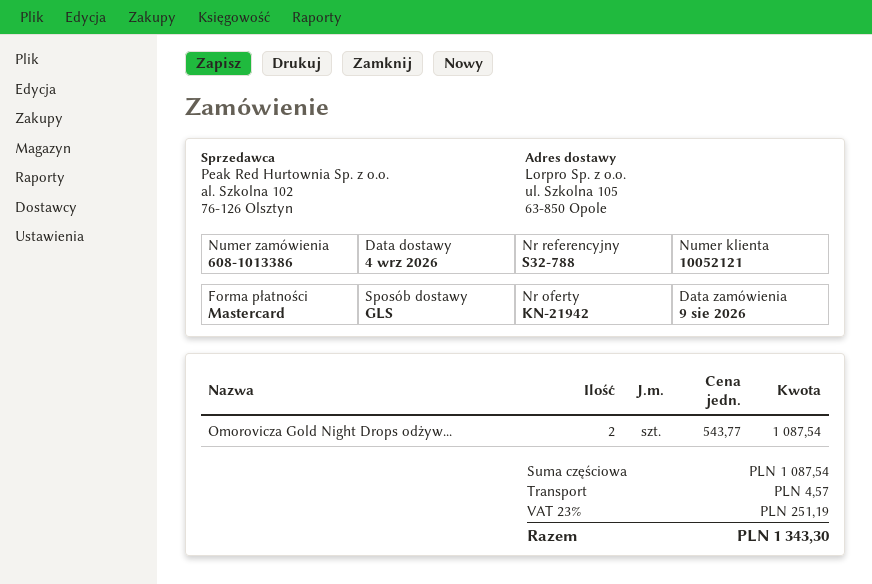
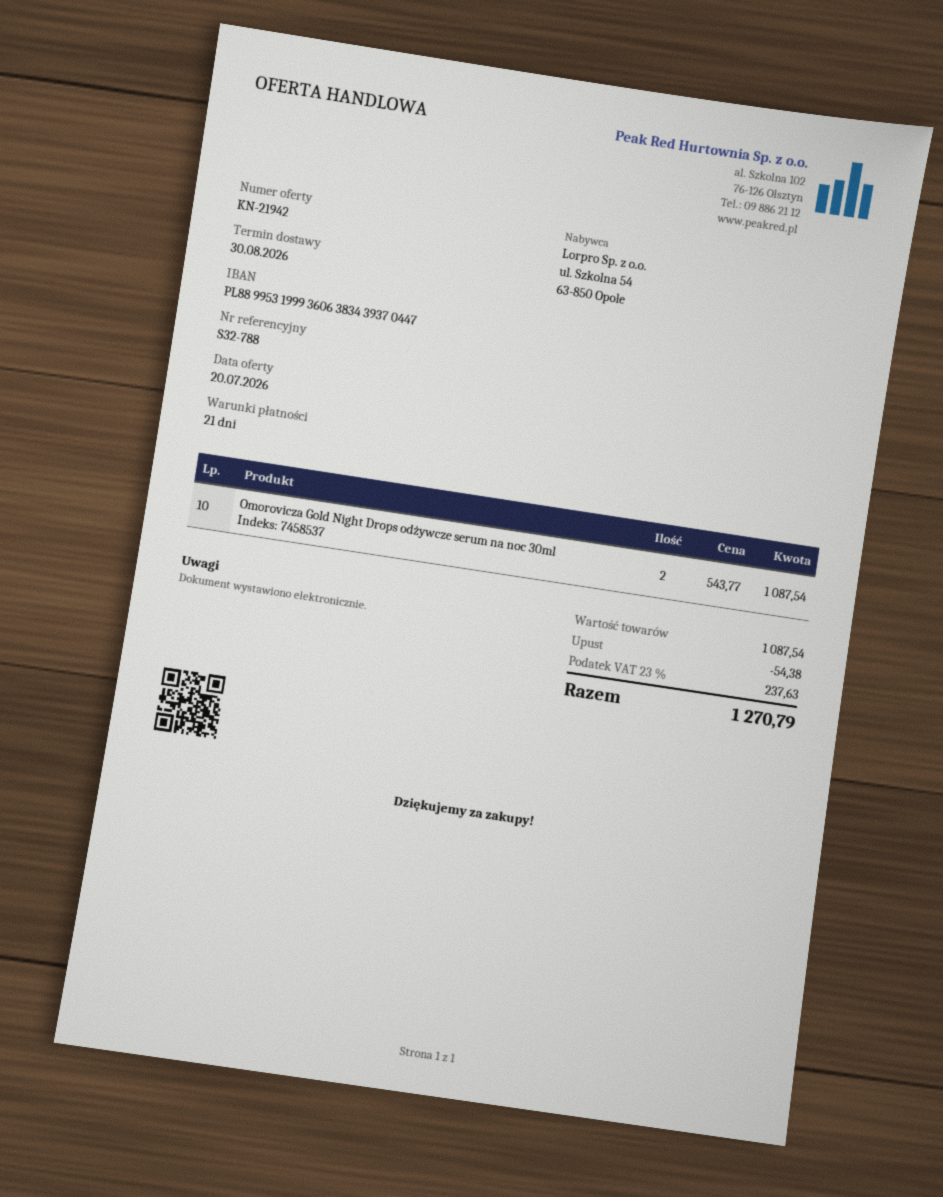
delivery date: 2026-09-04 -> 2026-08-30
discount: none -> 54.38
shipping: 4.57 -> none
tax: 23% = 251.19 -> 23% = 237.63
total: 1343.30 -> 1270.79

